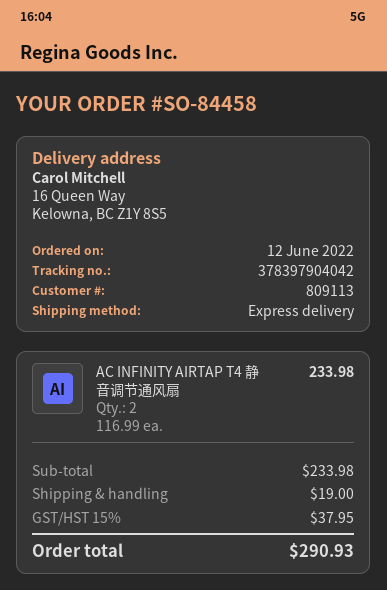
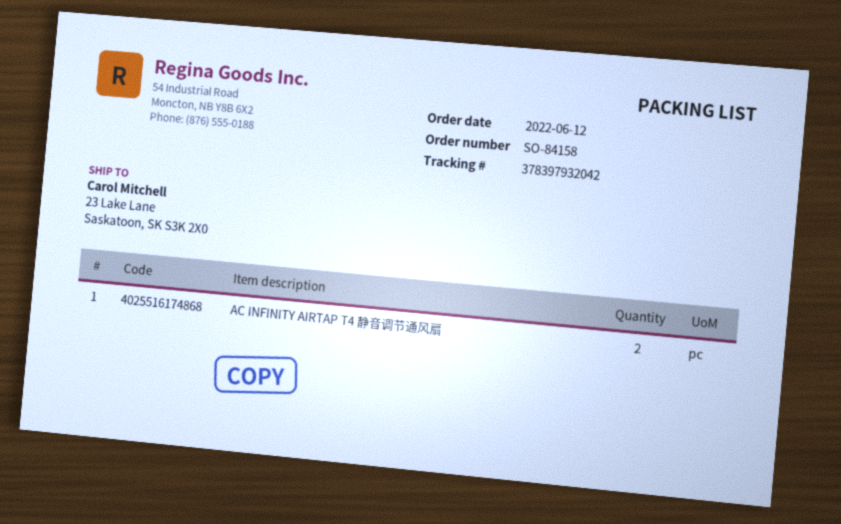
order number: SO-84458 -> SO-84158
tracking number: 378397904042 -> 378397932042
ship to: 16 Queen Way, Kelowna, BC Z1Y 8S5 -> 23 Lake Lane, Saskatoon, SK S3K 2X0

